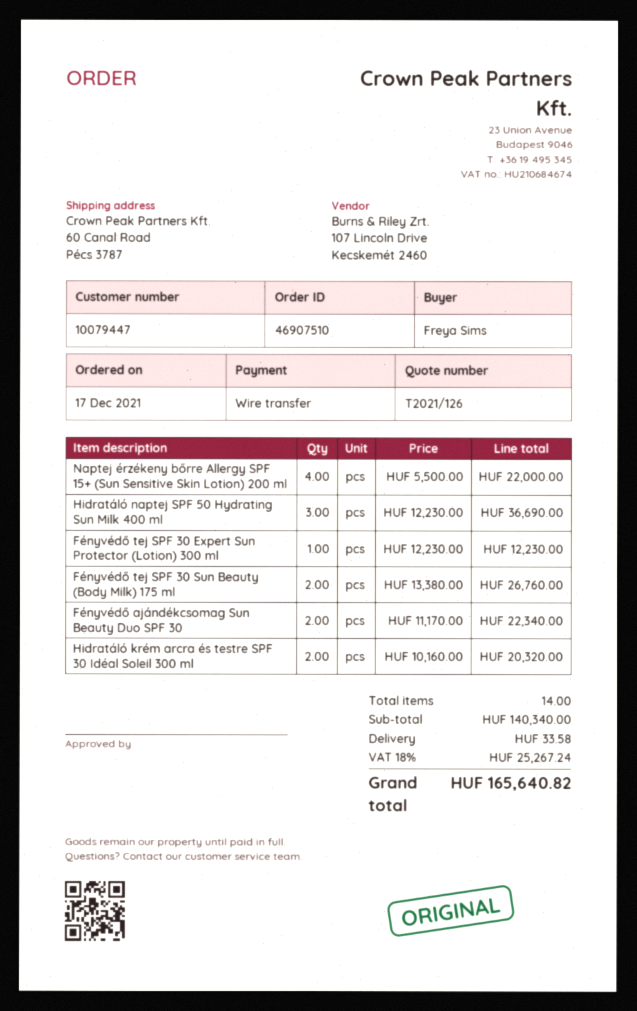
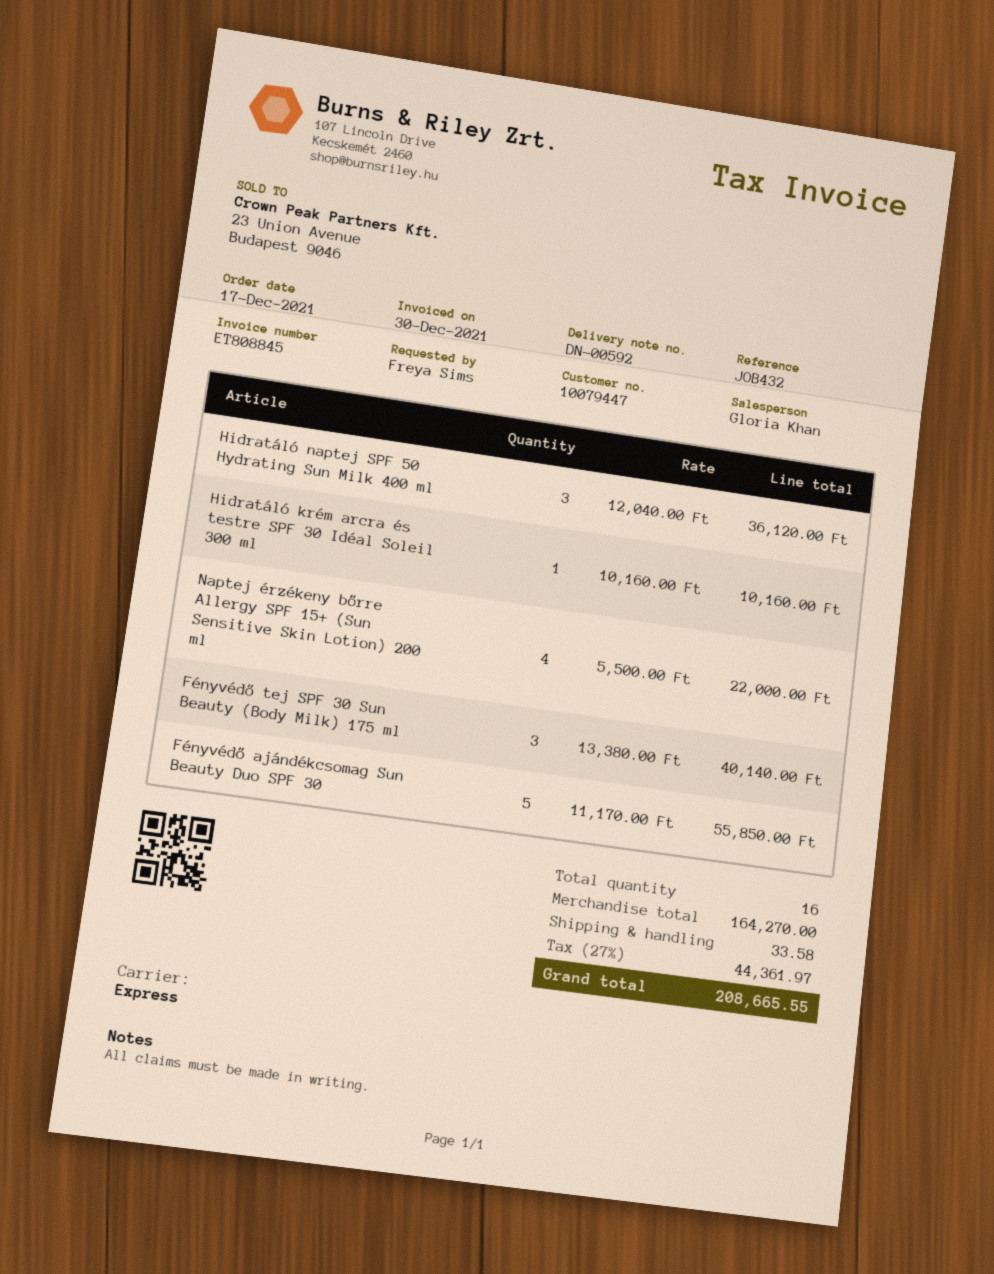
Hidratáló naptej SPF 50 Hydrating Sun Milk 400 ml: 3 x 12230.00 = 36690.00 -> 3 x 12040.00 = 36120.00
Fényvédő tej SPF 30 Expert Sun Protector (Lotion) 300 ml: 1 x 12230.00 = 12230.00 -> none
Fényvédő tej SPF 30 Sun Beauty (Body Milk) 175 ml: 2 x 13380.00 = 26760.00 -> 3 x 13380.00 = 40140.00
Fényvédő ajándékcsomag Sun Beauty Duo SPF 30: 2 x 11170.00 = 22340.00 -> 5 x 11170.00 = 55850.00
Hidratáló krém arcra és testre SPF 30 Idéal Soleil 300 ml: 2 x 10160.00 = 20320.00 -> 1 x 10160.00 = 10160.00
total quantity: 14 -> 16
subtotal: 140340.00 -> 164270.00
tax: 18% = 25267.24 -> 27% = 44361.97
total: 165640.82 -> 208665.55

